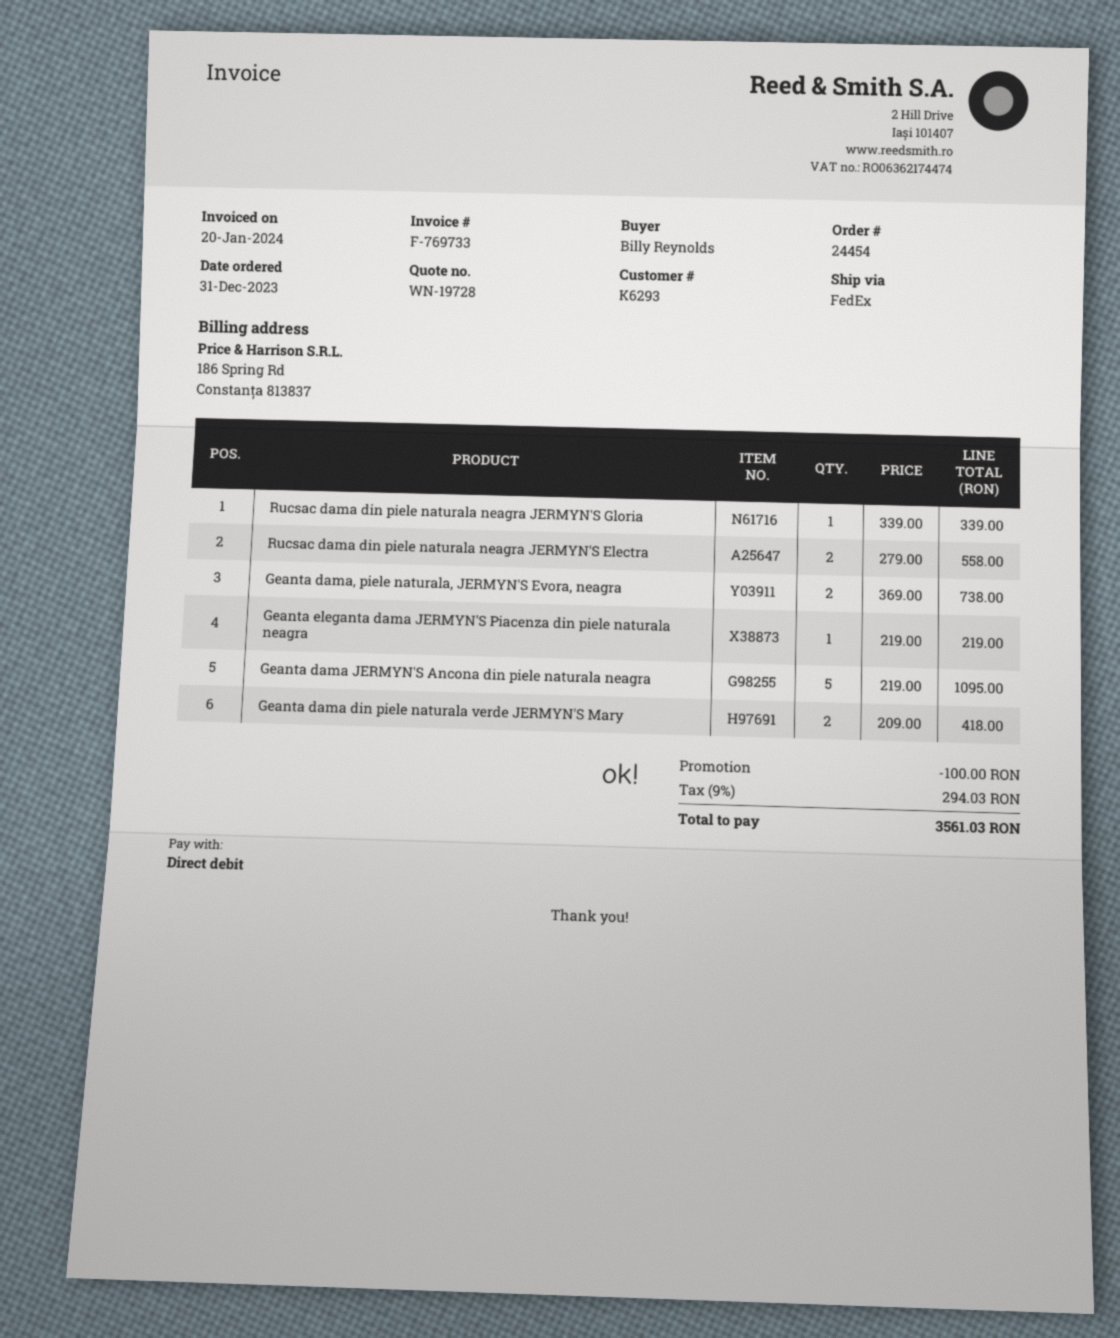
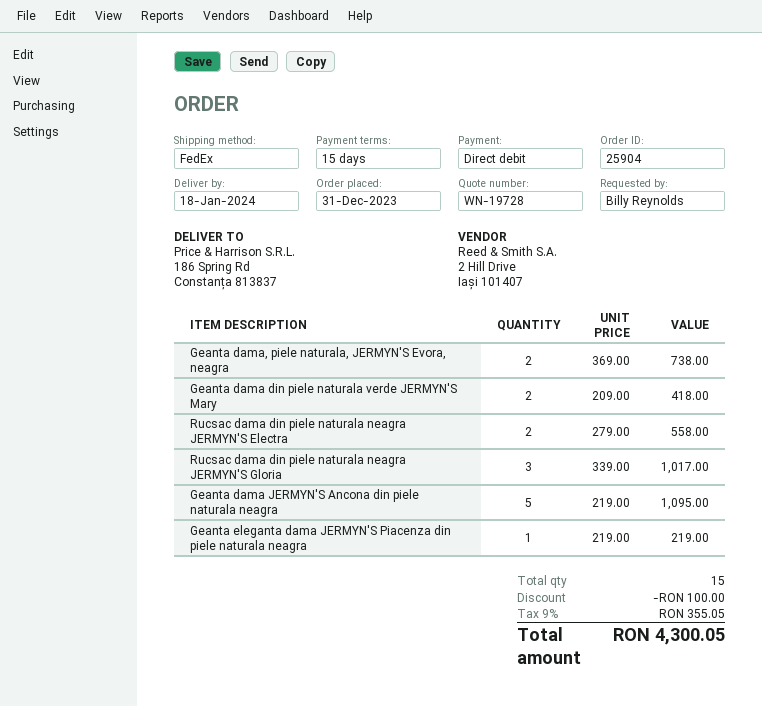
order number: 24454 -> 25904
Rucsac dama din piele naturala neagra JERMYN'S Gloria: 1 x 339.00 = 339.00 -> 3 x 339.00 = 1017.00
tax: 9% = 294.03 -> 9% = 355.05
total: 3561.03 -> 4300.05

